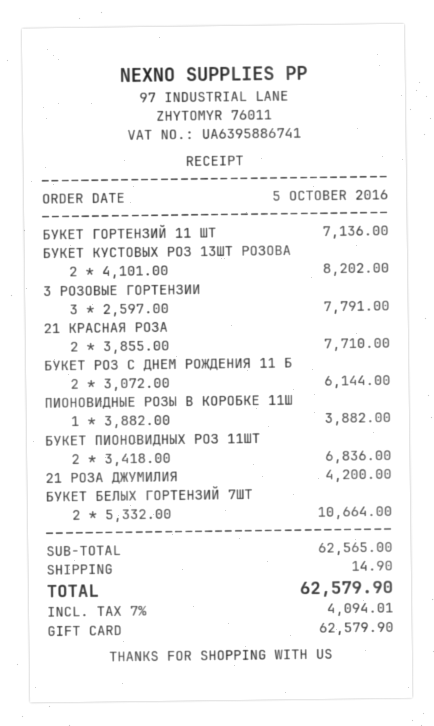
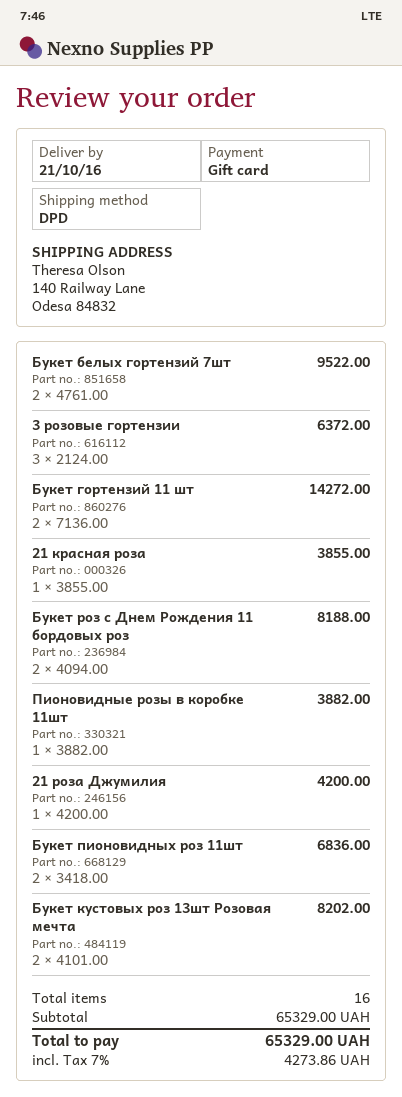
БУКЕТ ГОРТЕНЗИЙ 11 ШТ: 1 x 7136.00 = 7136.00 -> 2 x 7136.00 = 14272.00
3 РОЗОВЫЕ ГОРТЕНЗИИ: 3 x 2597.00 = 7791.00 -> 3 x 2124.00 = 6372.00
21 КРАСНАЯ РОЗА: 2 x 3855.00 = 7710.00 -> 1 x 3855.00 = 3855.00
БУКЕТ РОЗ С ДНЕМ РОЖДЕНИЯ 11 Б: 2 x 3072.00 = 6144.00 -> 2 x 4094.00 = 8188.00
БУКЕТ БЕЛЫХ ГОРТЕНЗИЙ 7ШТ: 2 x 5332.00 = 10664.00 -> 2 x 4761.00 = 9522.00
subtotal: 62565.00 -> 65329.00
shipping: 14.90 -> none
tax: 7% = 4094.01 -> 7% = 4273.86
total: 62579.90 -> 65329.00

